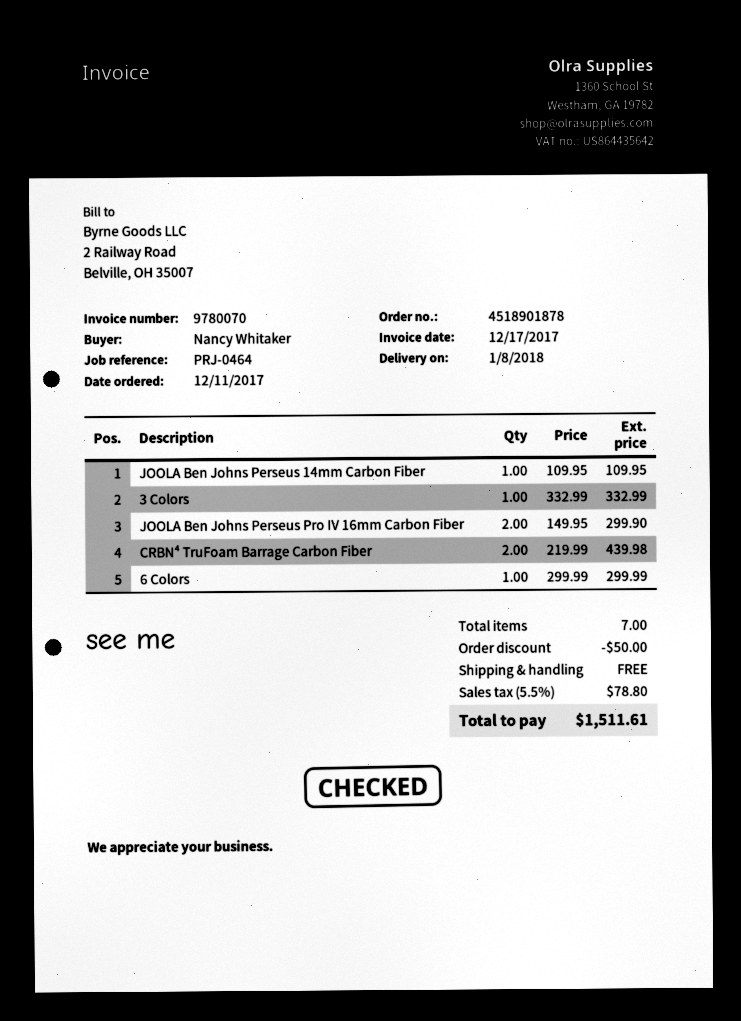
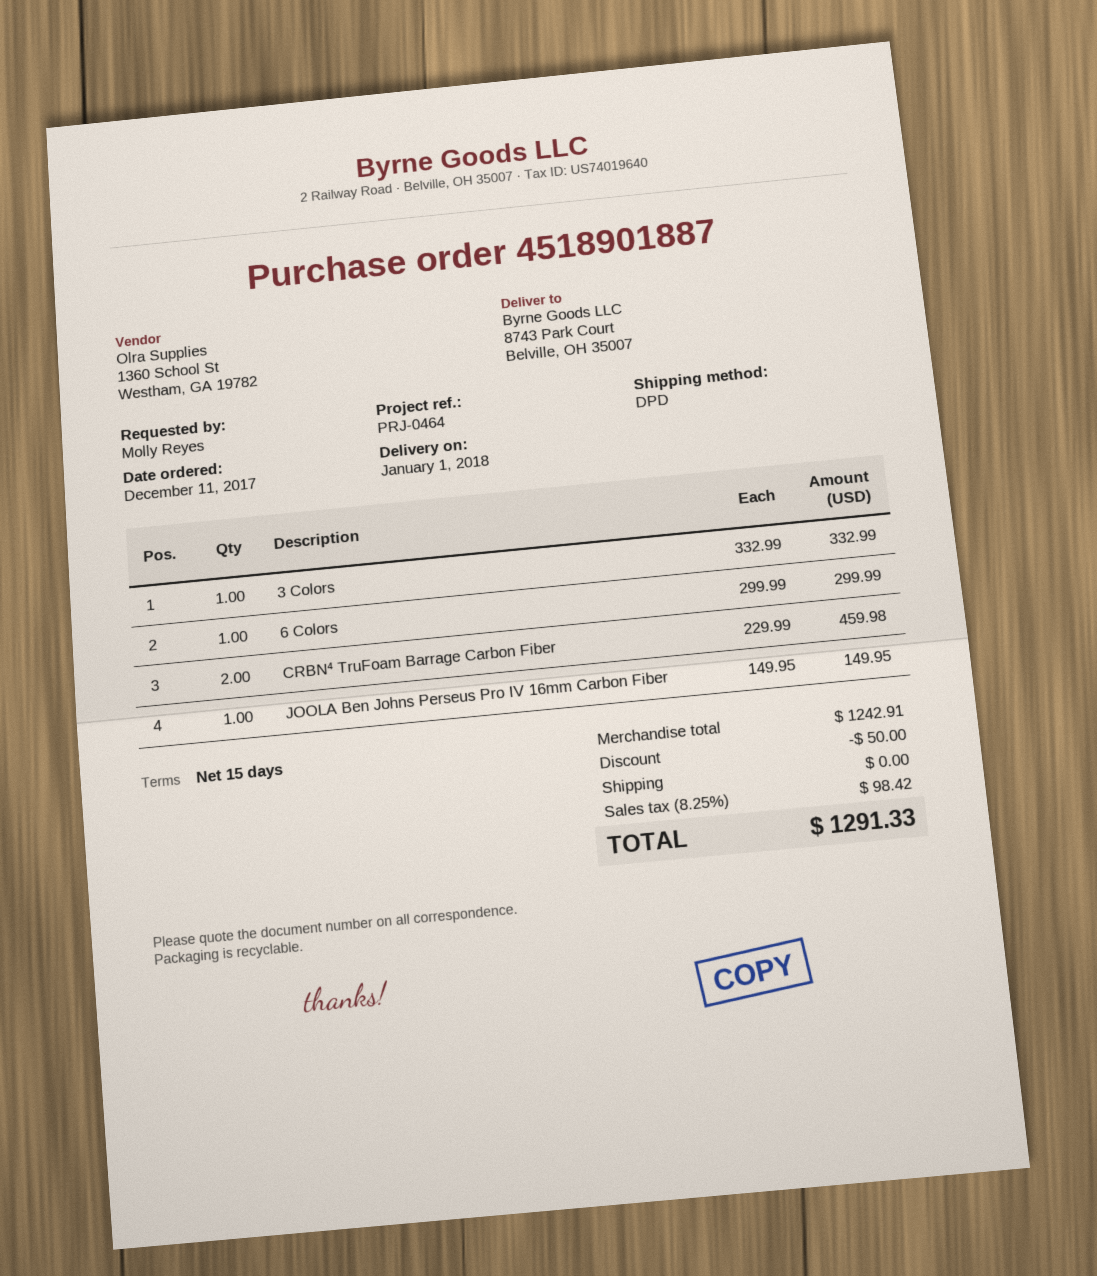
order number: 4518901878 -> 4518901887
delivery date: 2018-01-08 -> 2018-01-01
ordered by: Nancy Whitaker -> Molly Reyes
JOOLA Ben Johns Perseus 14mm Carbon Fiber: 1 x 109.95 = 109.95 -> none
JOOLA Ben Johns Perseus Pro IV 16mm Carbon Fiber: 2 x 149.95 = 299.90 -> 1 x 149.95 = 149.95
CRBN⁴ TruFoam Barrage Carbon Fiber: 2 x 219.99 = 439.98 -> 2 x 229.99 = 459.98
tax: 5.5% = 78.80 -> 8.25% = 98.42
total: 1511.61 -> 1291.33

